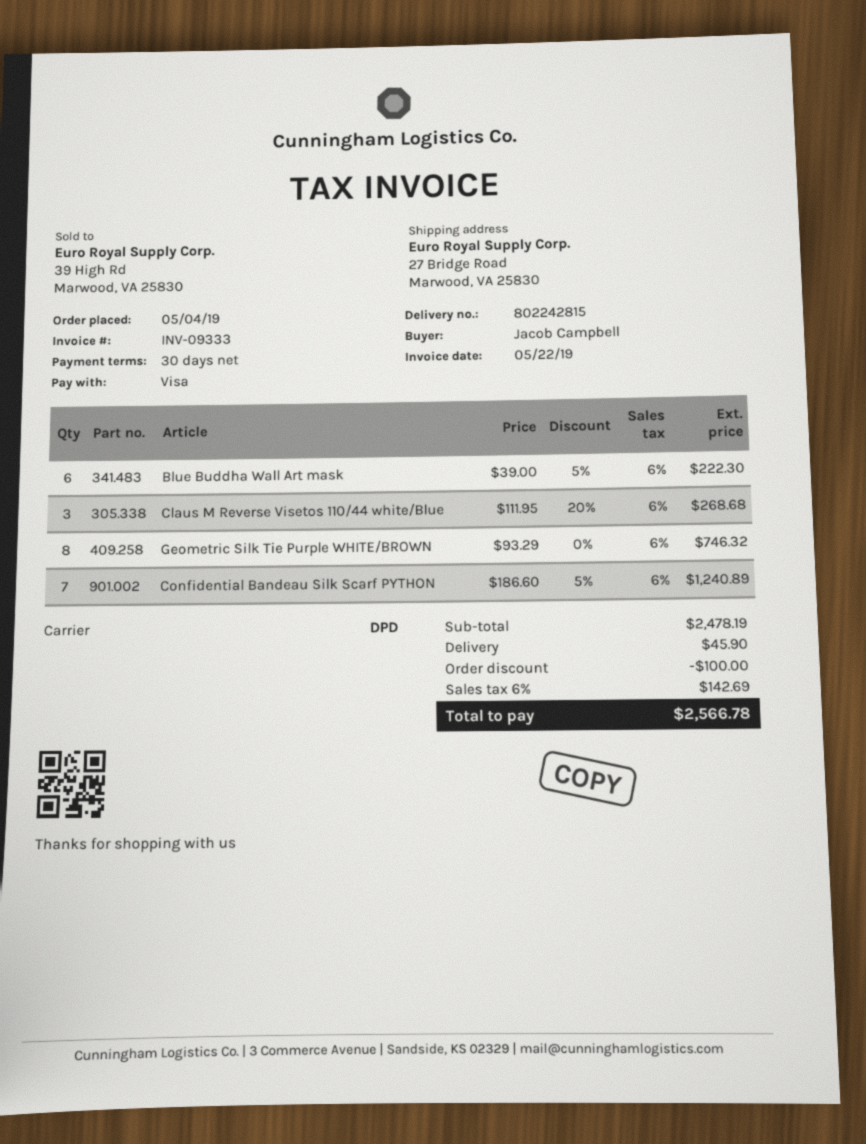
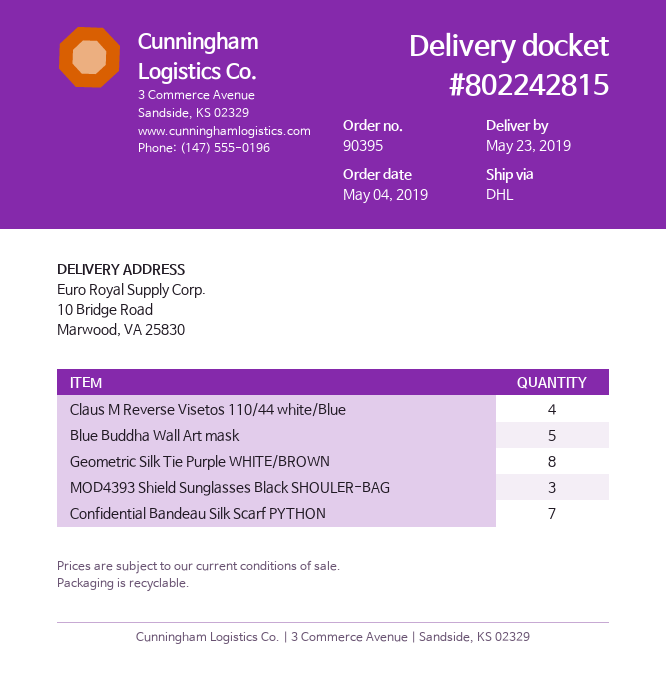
shipping method: DPD -> DHL
ship to: 27 Bridge Road, Marwood, VA 25830 -> 10 Bridge Road, Marwood, VA 25830
Blue Buddha Wall Art mask: 6 -> 5
Claus M Reverse Visetos 110/44 white/Blue: 3 -> 4
MOD4393 Shield Sunglasses Black SHOULER-BAG: none -> 3

